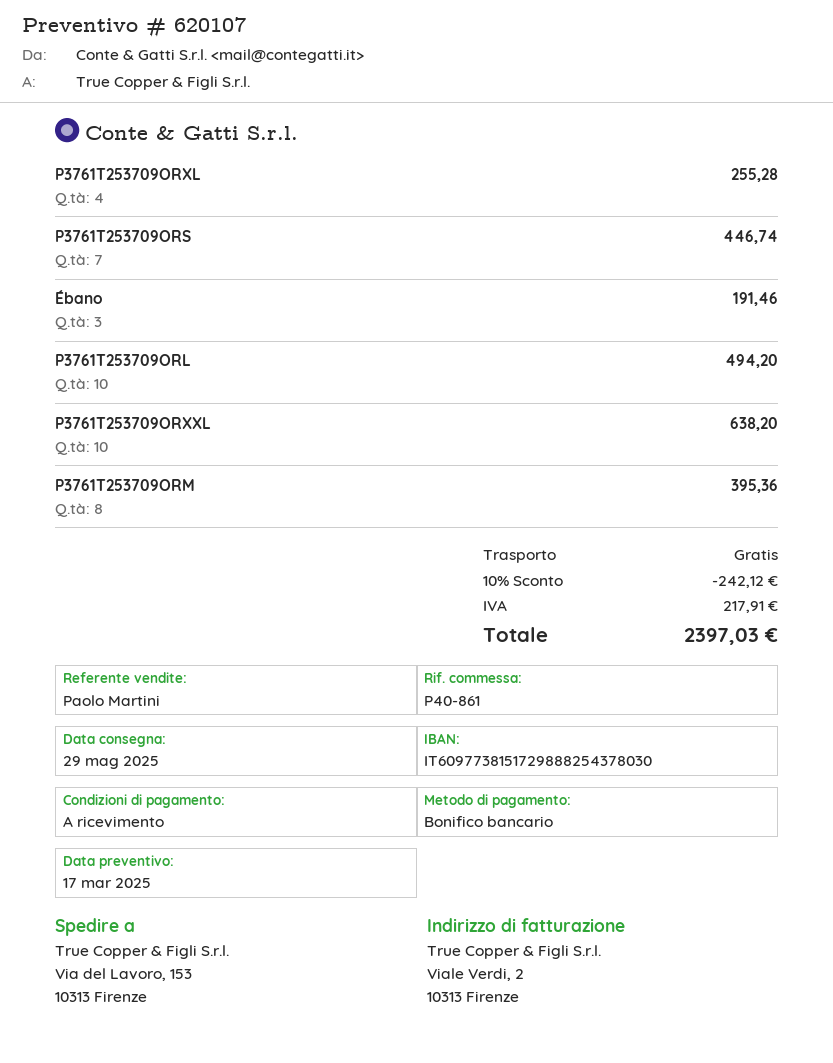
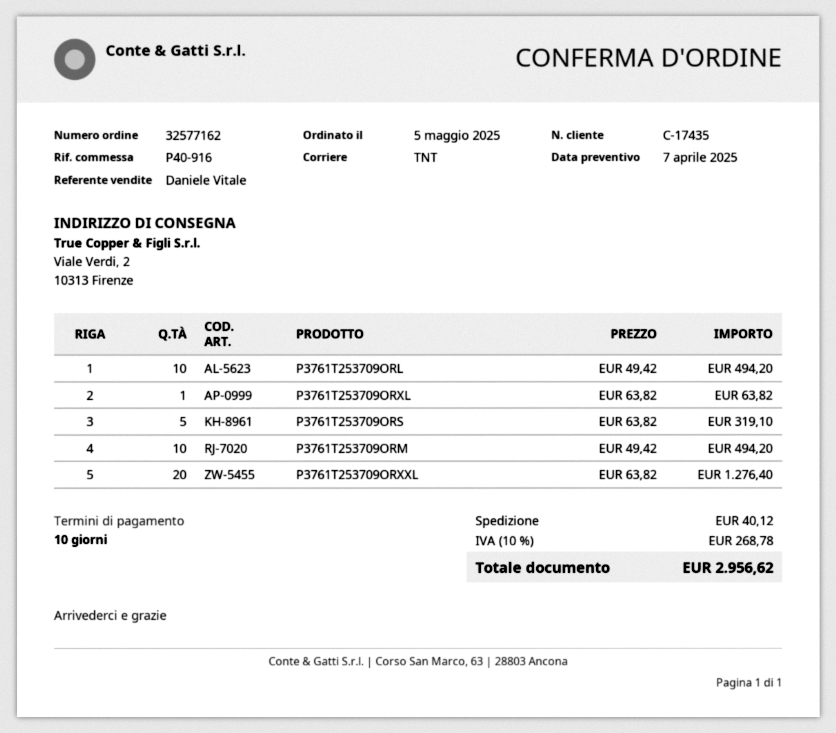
quote date: 2025-03-17 -> 2025-04-07
payment terms: on receipt -> 10 days
reference: P40-861 -> P40-916
sales rep: Paolo Martini -> Daniele Vitale
ship to: Via del Lavoro, 153, 10313 Firenze -> Viale Verdi, 2, 10313 Firenze
P3761T253709ORXL: 4 for 255.28 -> 1 for 63.82
P3761T253709ORS: 7 for 446.74 -> 5 for 319.10
Ébano: 3 for 191.46 -> none
P3761T253709ORXXL: 10 for 638.20 -> 20 for 1276.40
P3761T253709ORM: 8 for 395.36 -> 10 for 494.20
discount: 10% = 242.12 -> none
shipping: 0.00 -> 40.12
tax: 217.91 -> 268.78
total: 2397.03 -> 2956.62

